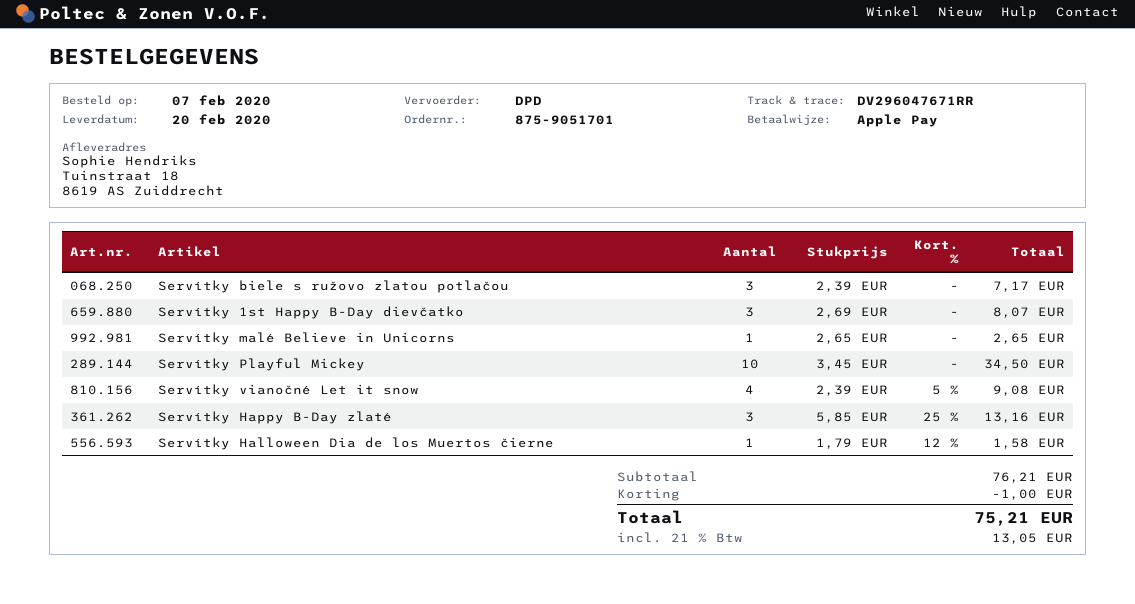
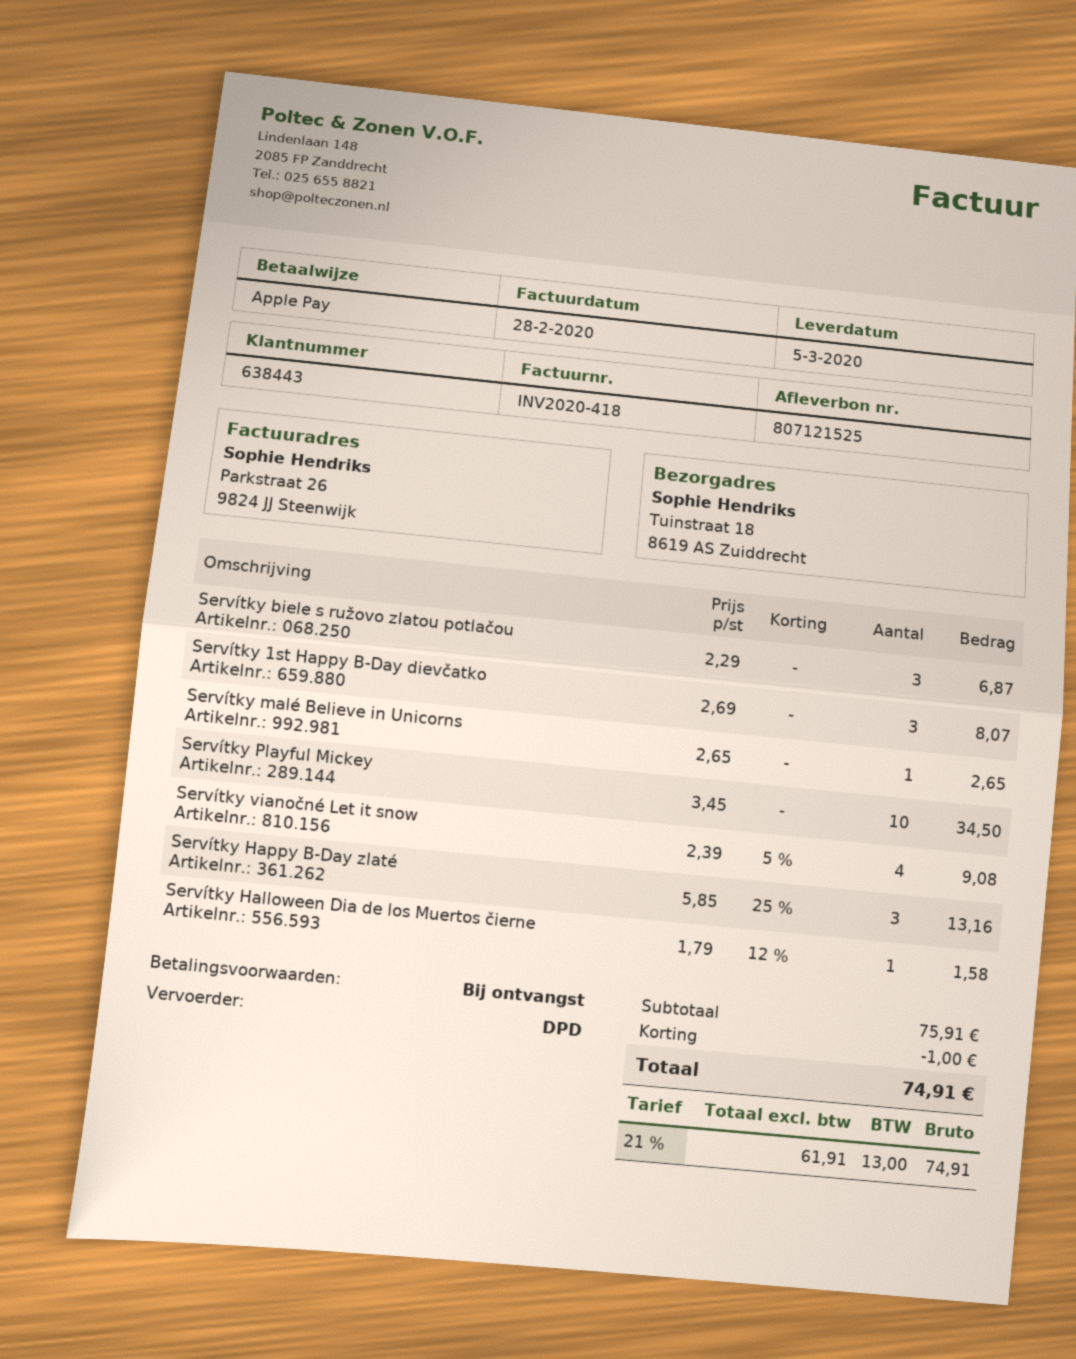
delivery date: 2020-02-20 -> 2020-03-05
Servítky biele s ružovo zlatou potlačou: 3 x 2.39 = 7.17 -> 3 x 2.29 = 6.87
subtotal: 76.21 -> 75.91
tax: 21% = 13.05 -> 21% = 13.00
total: 75.21 -> 74.91

